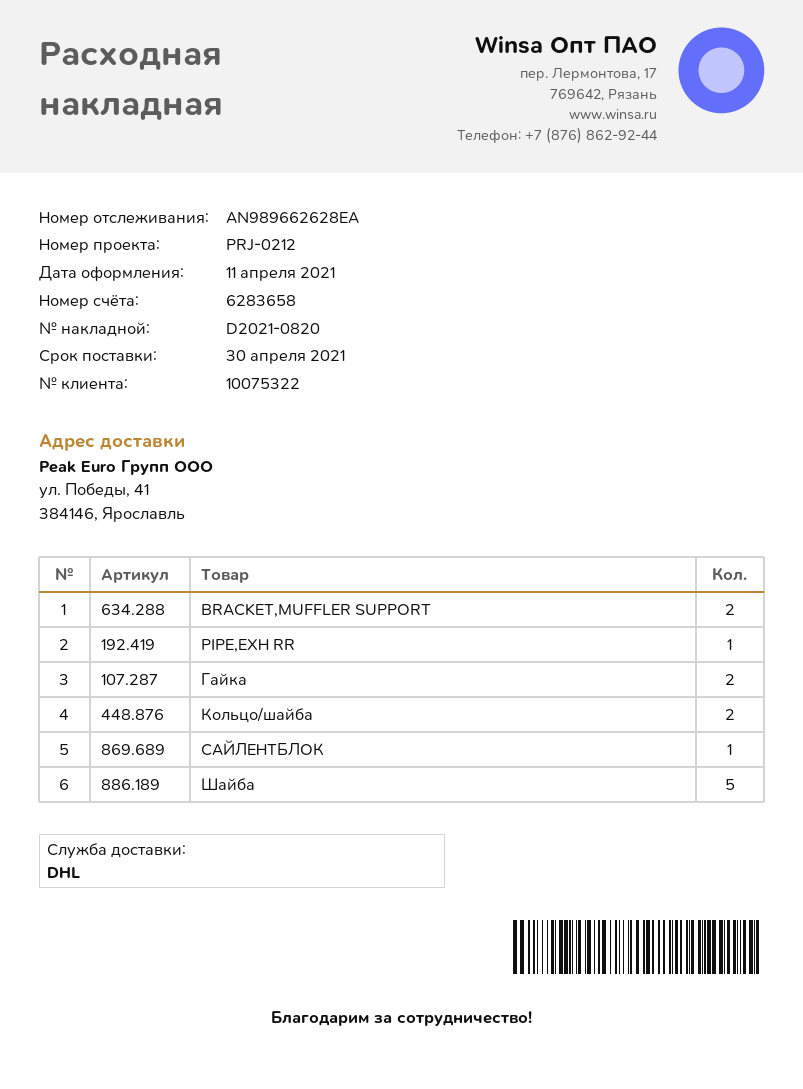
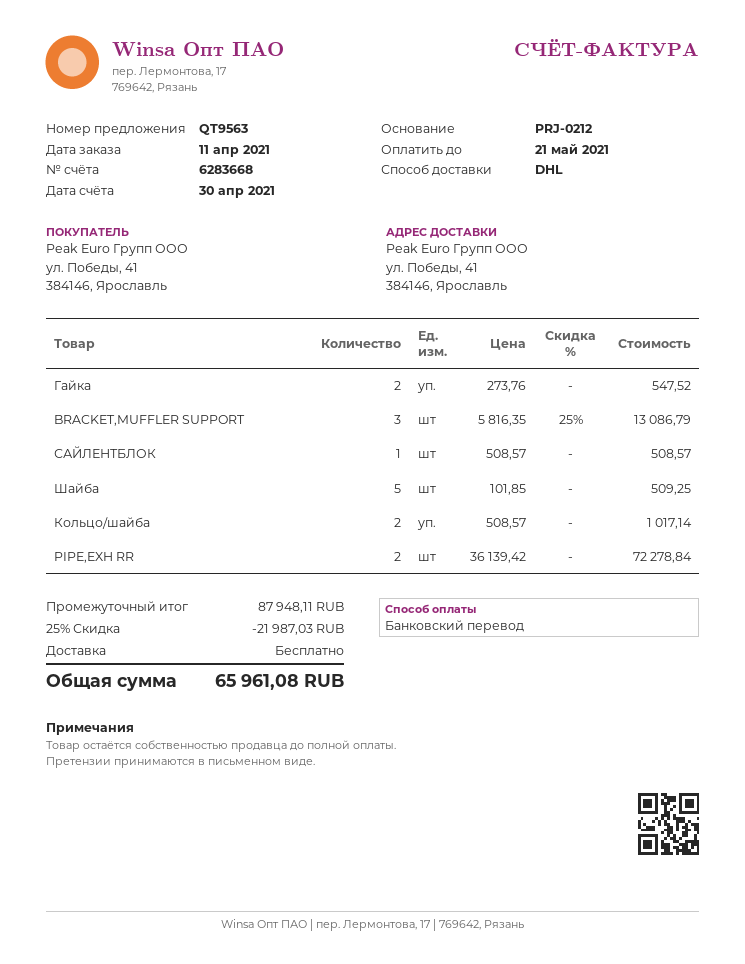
invoice number: 6283658 -> 6283668
BRACKET,MUFFLER SUPPORT: 2 -> 3
PIPE,EXH RR: 1 -> 2

